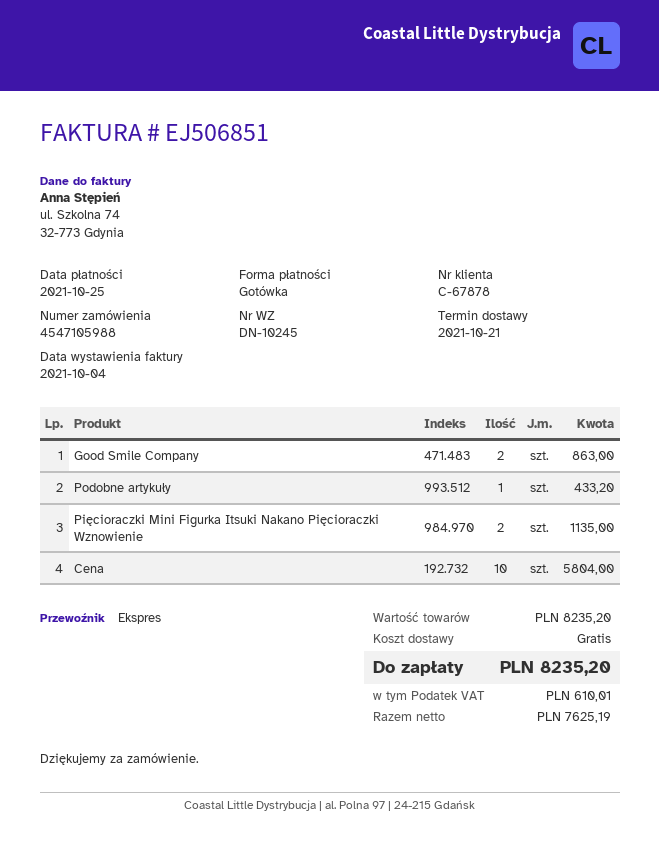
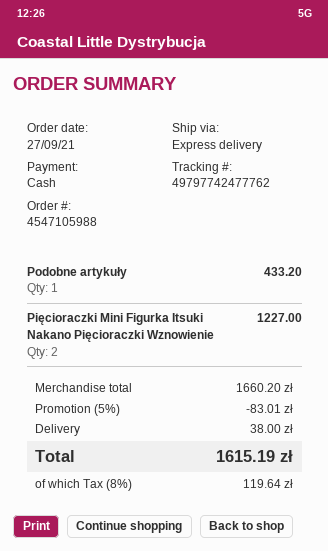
Good Smile Company: 2 for 863.00 -> none
Pięcioraczki Mini Figurka Itsuki Nakano Pięcioraczki Wznowienie: 2 for 1135.00 -> 2 for 1227.00
Cena: 10 for 5804.00 -> none
subtotal: 8235.20 -> 1660.20
discount: none -> 5% = 83.01
shipping: 0.00 -> 38.00
tax: 610.01 -> 119.64
total: 8235.20 -> 1615.19

